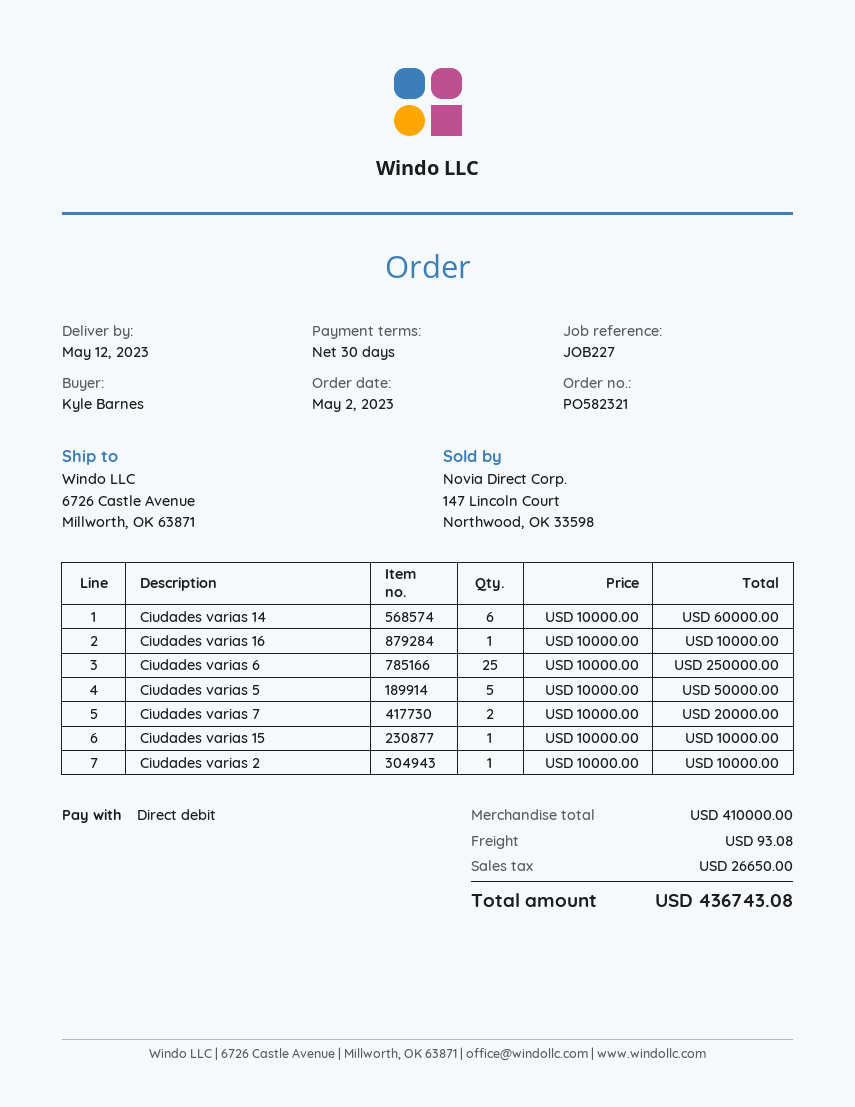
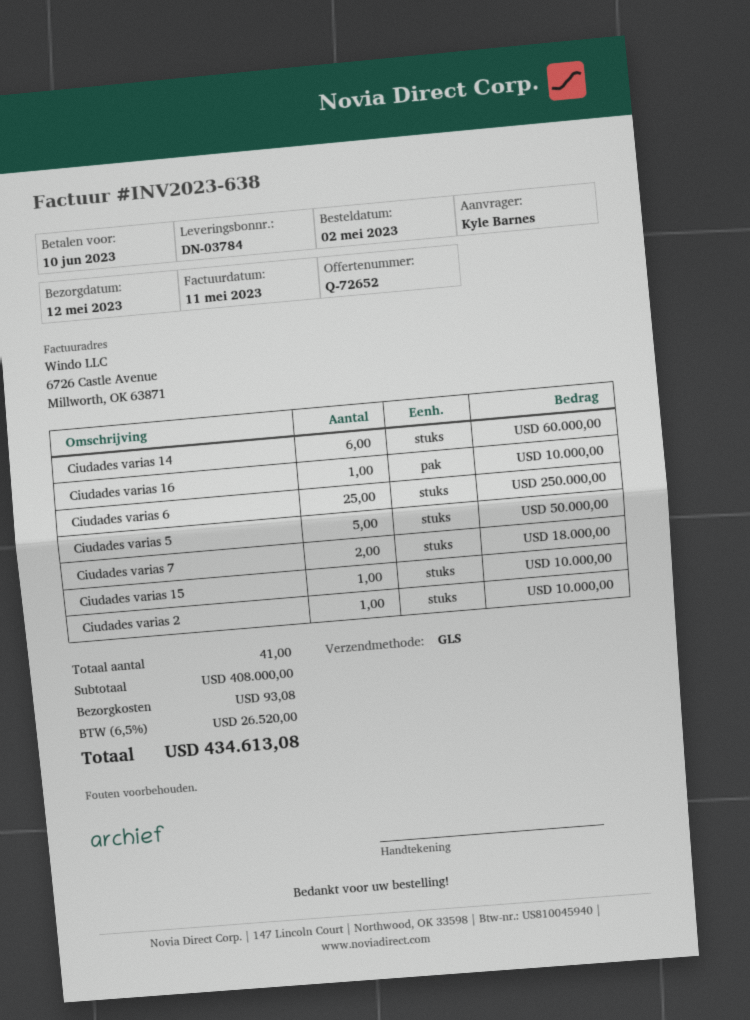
Ciudades varias 7: 2 for 20000.00 -> 2 for 18000.00
subtotal: 410000.00 -> 408000.00
tax: 26650.00 -> 26520.00
total: 436743.08 -> 434613.08

